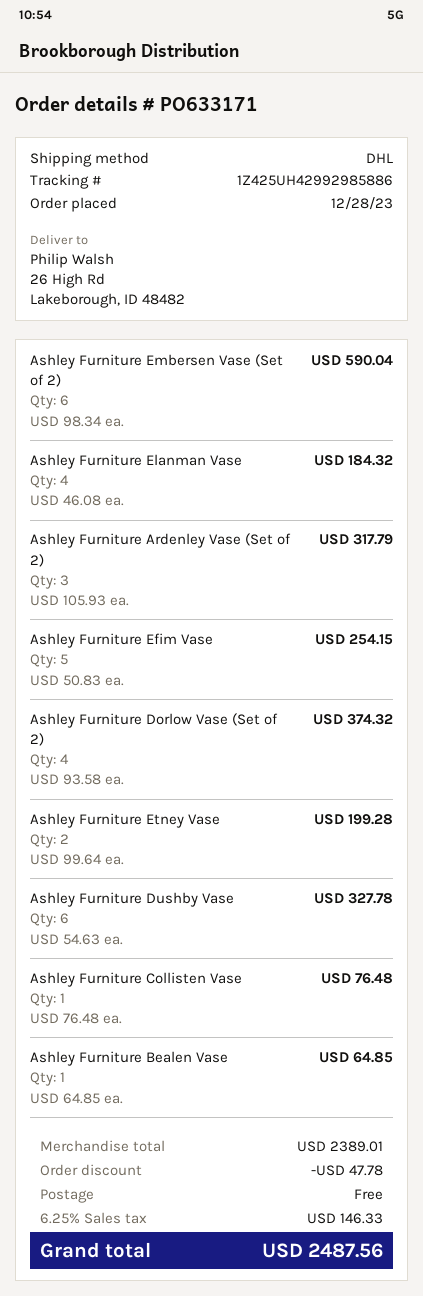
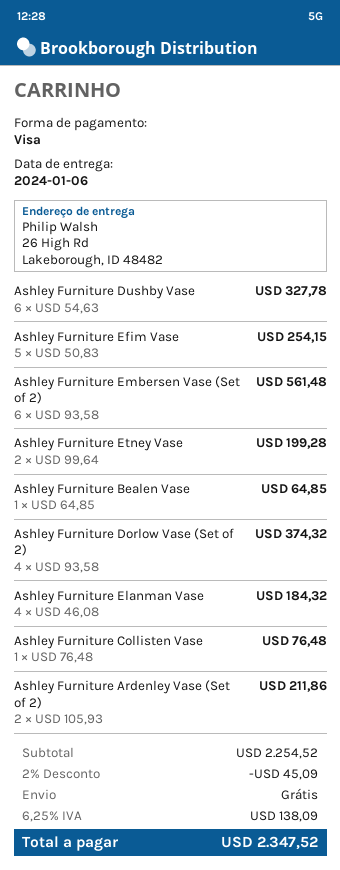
Ashley Furniture Embersen Vase (Set of 2): 6 x 98.34 = 590.04 -> 6 x 93.58 = 561.48
Ashley Furniture Ardenley Vase (Set of 2): 3 x 105.93 = 317.79 -> 2 x 105.93 = 211.86
subtotal: 2389.01 -> 2254.52
discount: 47.78 -> 45.09
tax: 6.25% = 146.33 -> 6.25% = 138.09
total: 2487.56 -> 2347.52

